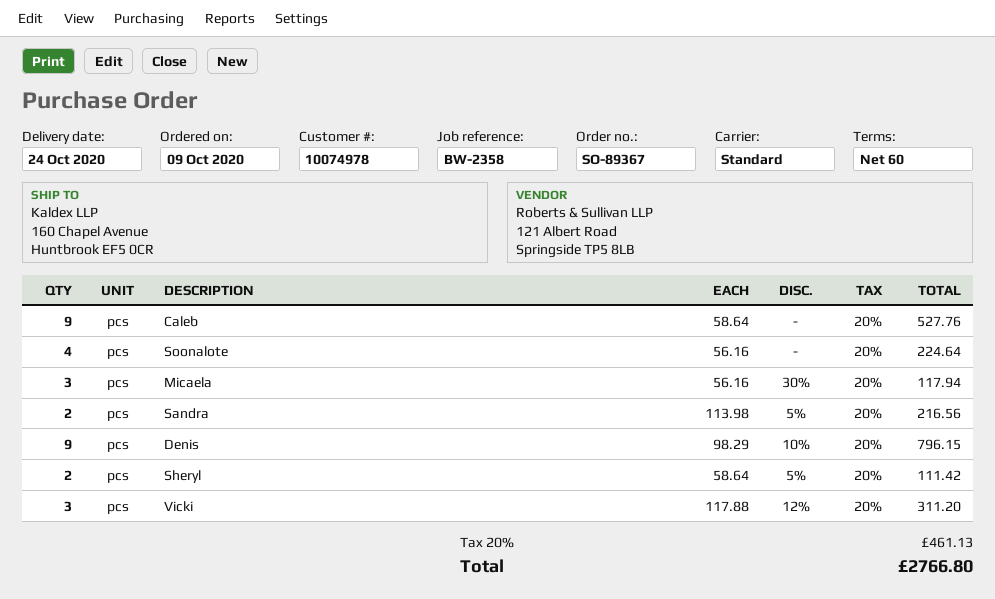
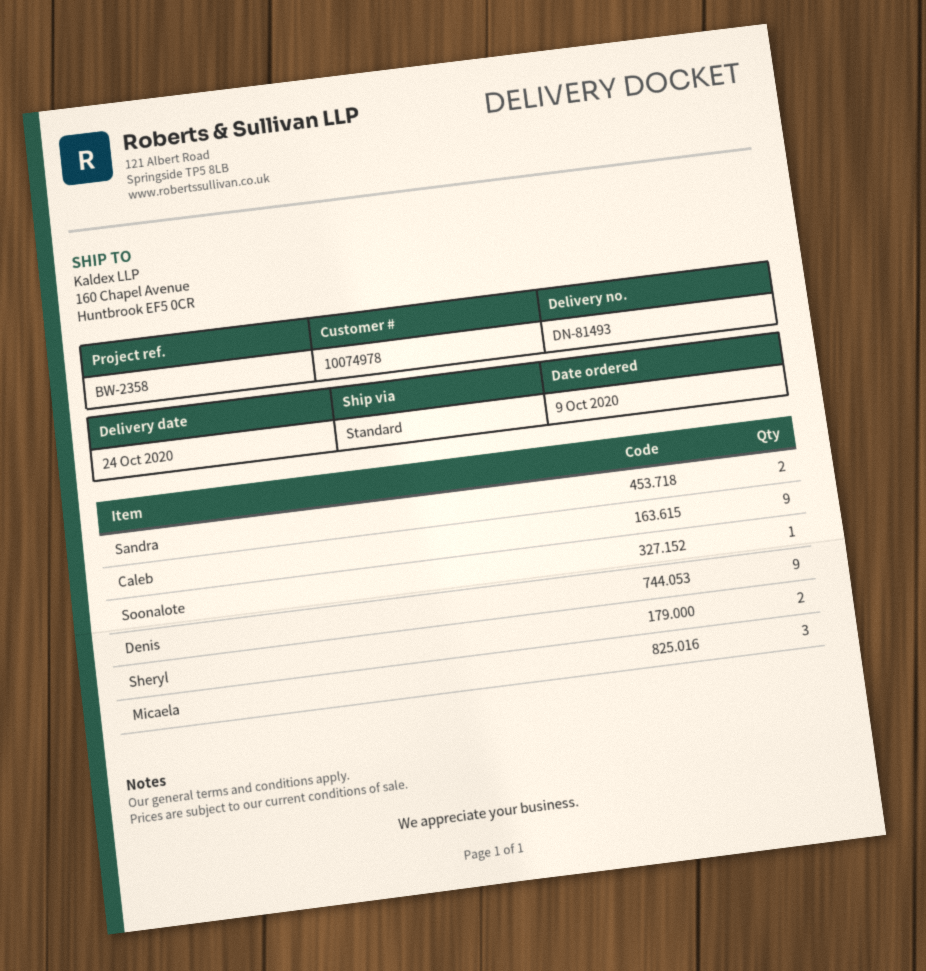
Soonalote: 4 -> 1
Vicki: 3 -> none

